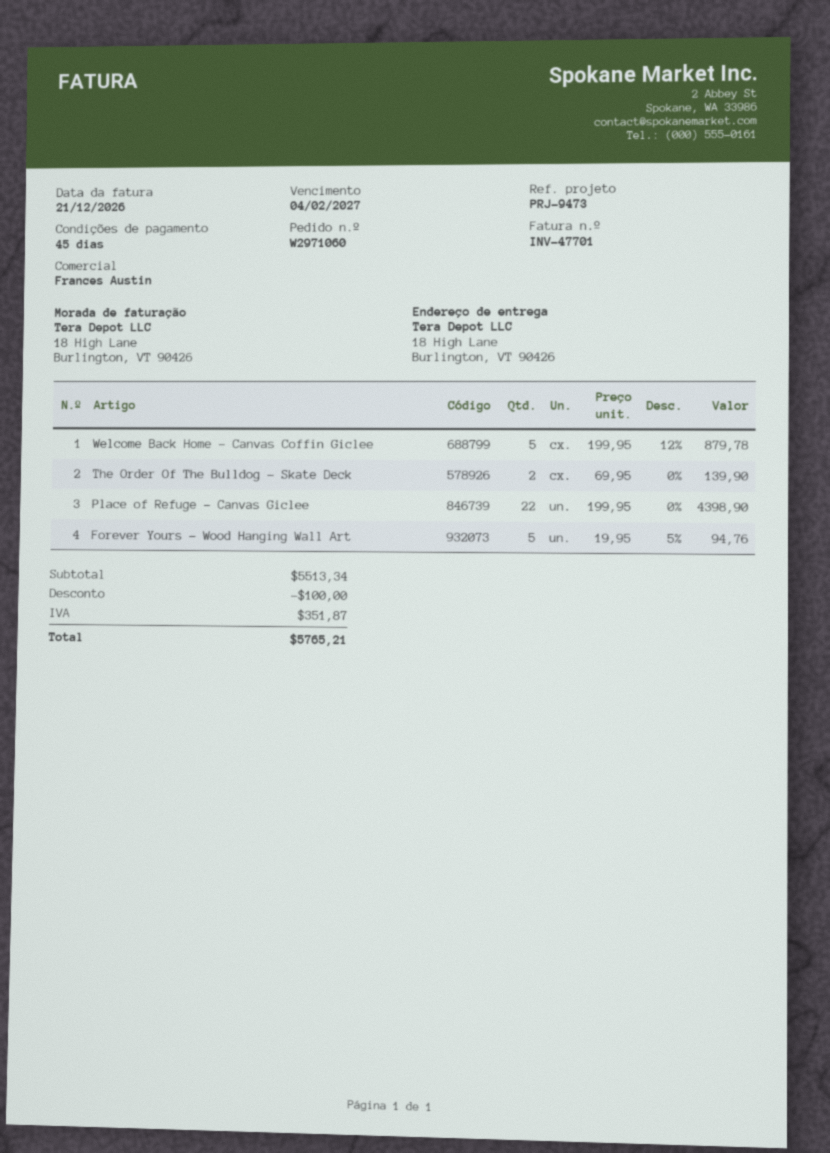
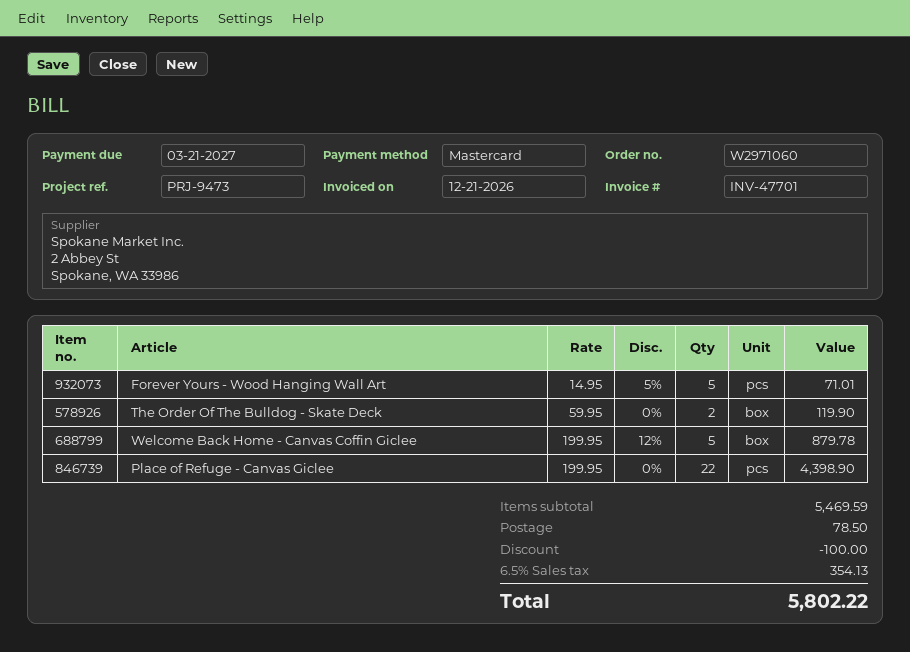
due date: 2027-02-04 -> 2027-03-21
The Order Of The Bulldog - Skate Deck: 2 x 69.95 = 139.90 -> 2 x 59.95 = 119.90
Forever Yours - Wood Hanging Wall Art: 5 x 19.95 - 5% = 94.76 -> 5 x 14.95 - 5% = 71.01
subtotal: 5513.34 -> 5469.59
shipping: none -> 78.50
tax: 351.87 -> 354.13
total: 5765.21 -> 5802.22

